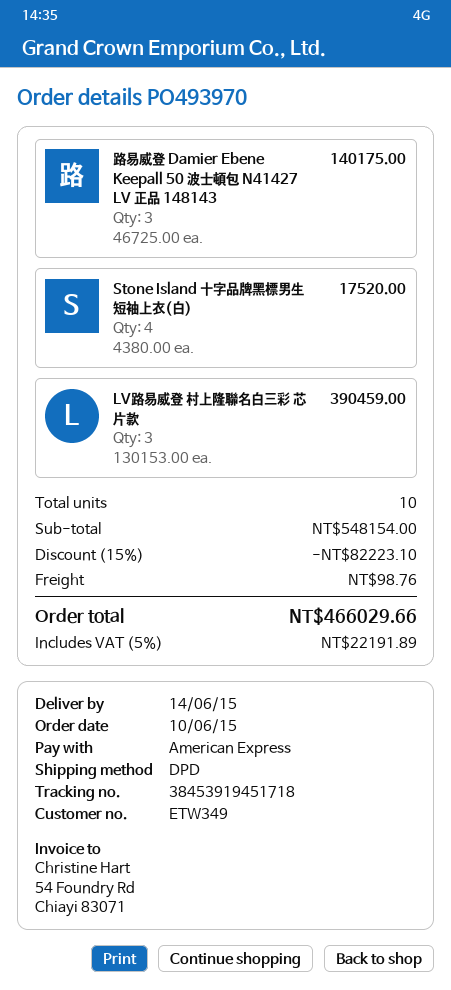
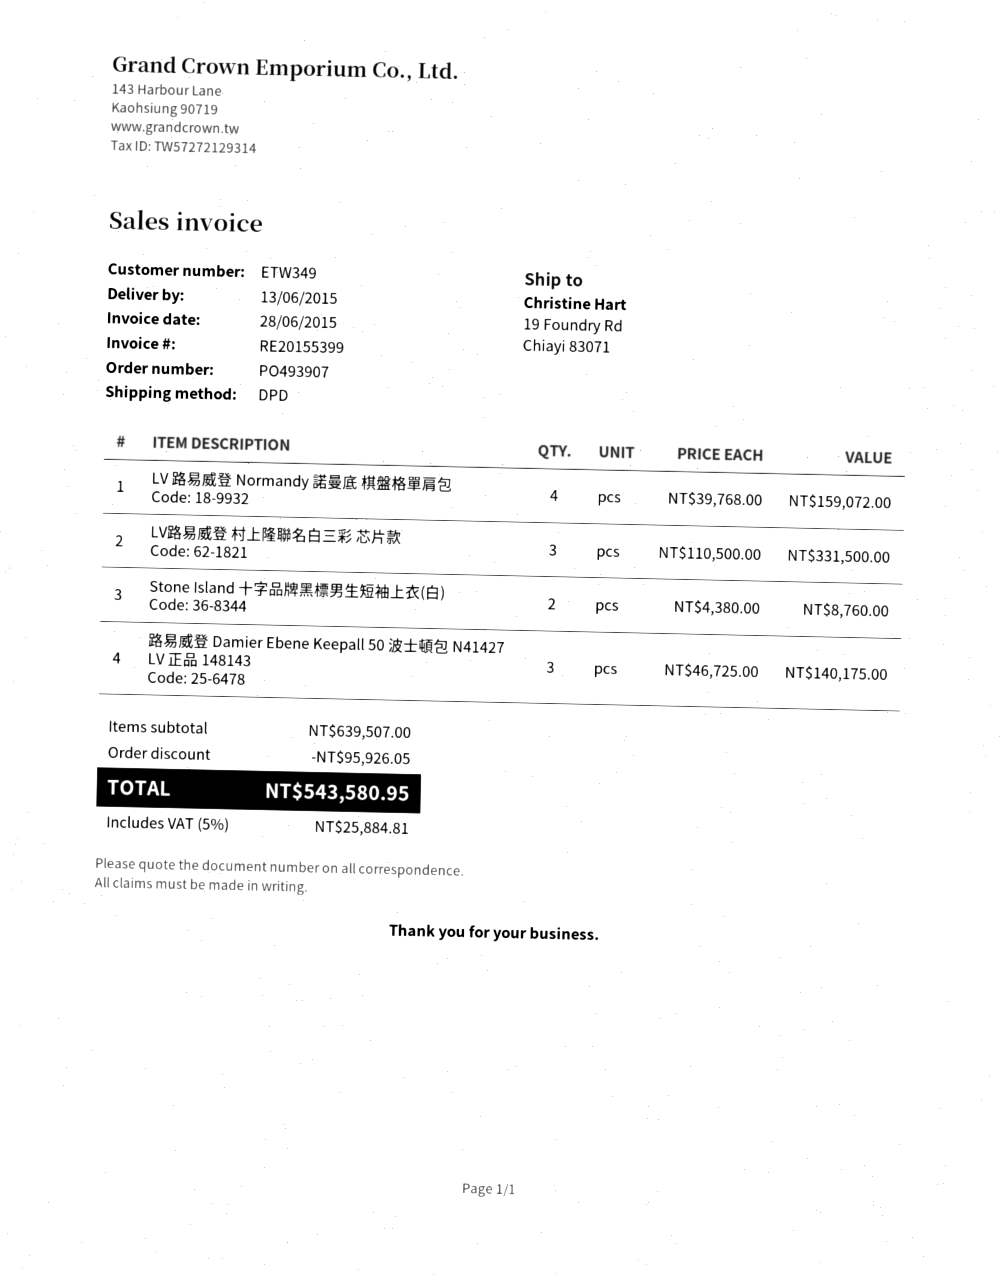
order number: PO493970 -> PO493907
delivery date: 2015-06-14 -> 2015-06-13
Stone Island 十字品牌黑標男生短袖上衣(白): 4 x 4380.00 = 17520.00 -> 2 x 4380.00 = 8760.00
LV路易威登 村上隆聯名白三彩 芯片款: 3 x 130153.00 = 390459.00 -> 3 x 110500.00 = 331500.00
LV 路易威登 Normandy 諾曼底 棋盤格單肩包: none -> 4 x 39768.00 = 159072.00
subtotal: 548154.00 -> 639507.00
discount: 82223.10 -> 95926.05
shipping: 98.76 -> none
tax: 5% = 22191.89 -> 5% = 25884.81
total: 466029.66 -> 543580.95

